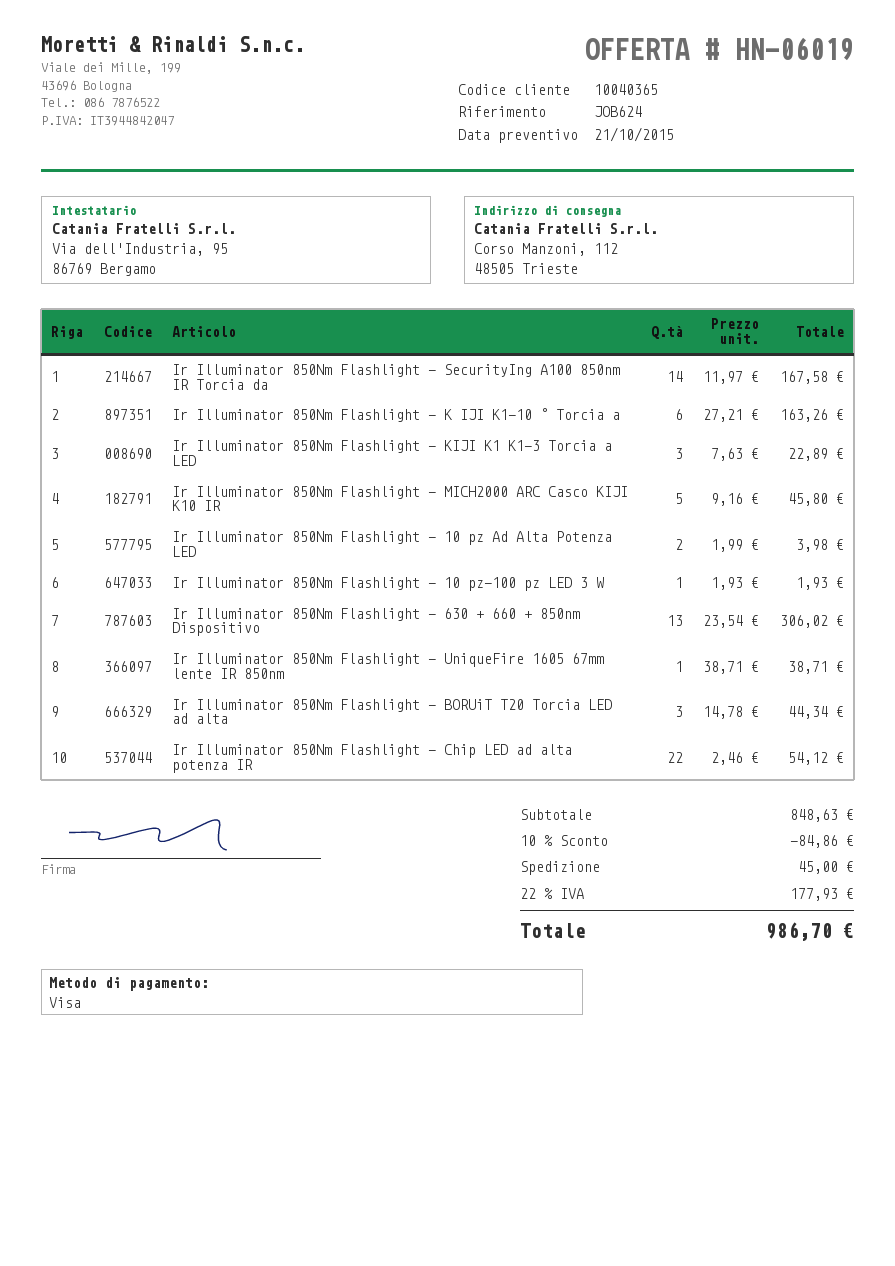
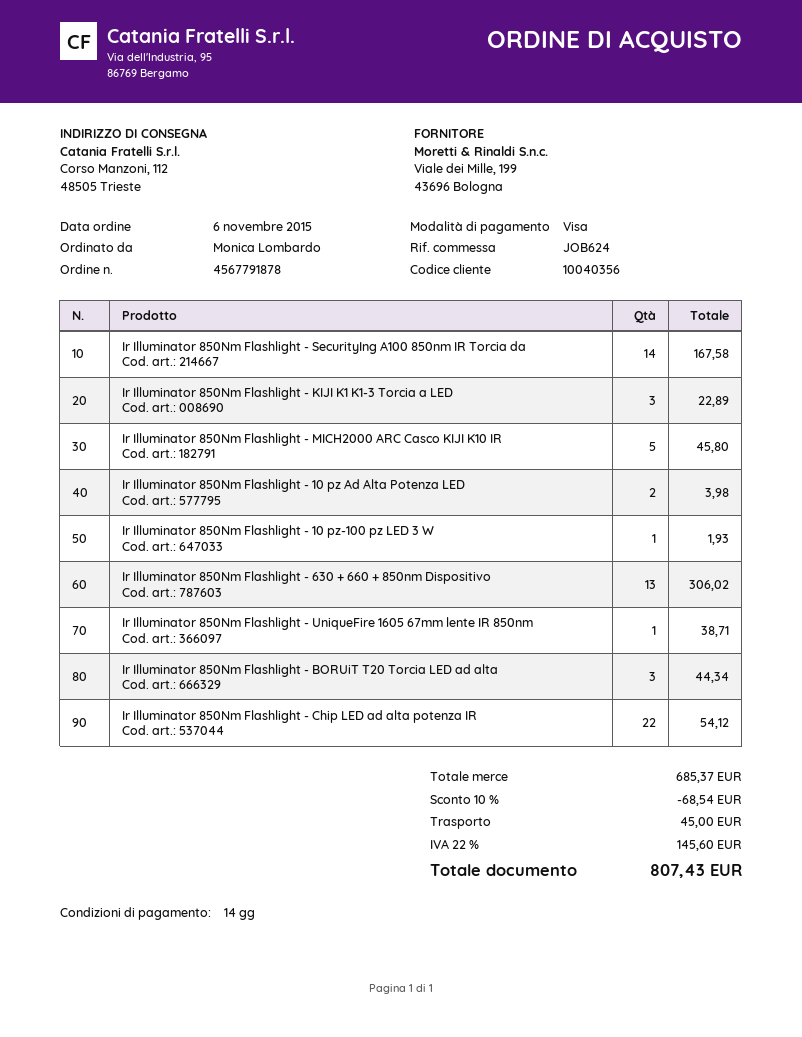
customer number: 10040365 -> 10040356
Ir Illuminator 850Nm Flashlight - K IJI K1-10 ° Torcia a: 6 for 163.26 -> none
subtotal: 848.63 -> 685.37
discount: 10% = 84.86 -> 10% = 68.54
tax: 22% = 177.93 -> 22% = 145.60
total: 986.70 -> 807.43

